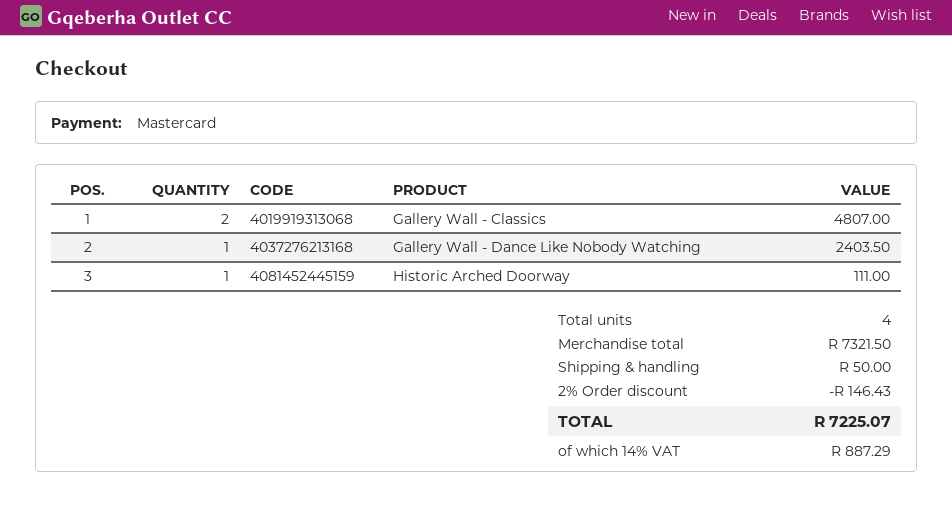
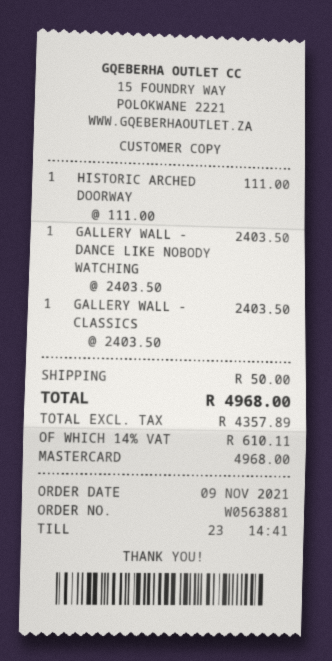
Gallery Wall - Classics: 2 for 4807.00 -> 1 for 2403.50
discount: 2% = 146.43 -> none
tax: 14% = 887.29 -> 14% = 610.11
total: 7225.07 -> 4968.00

